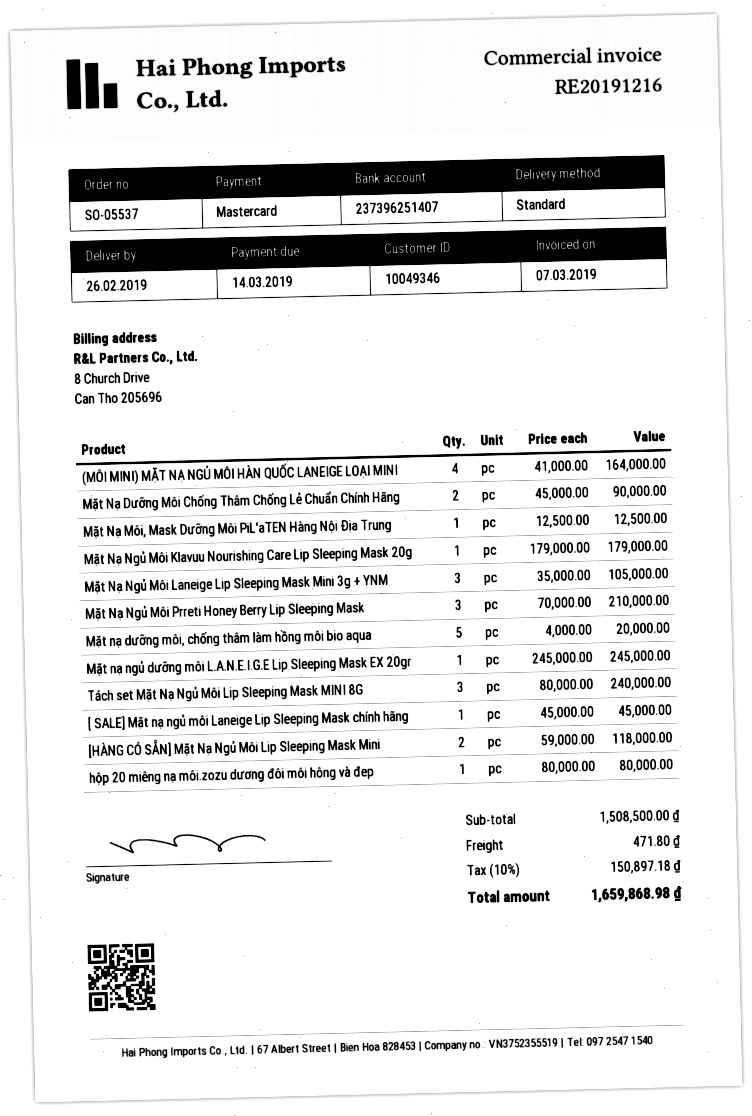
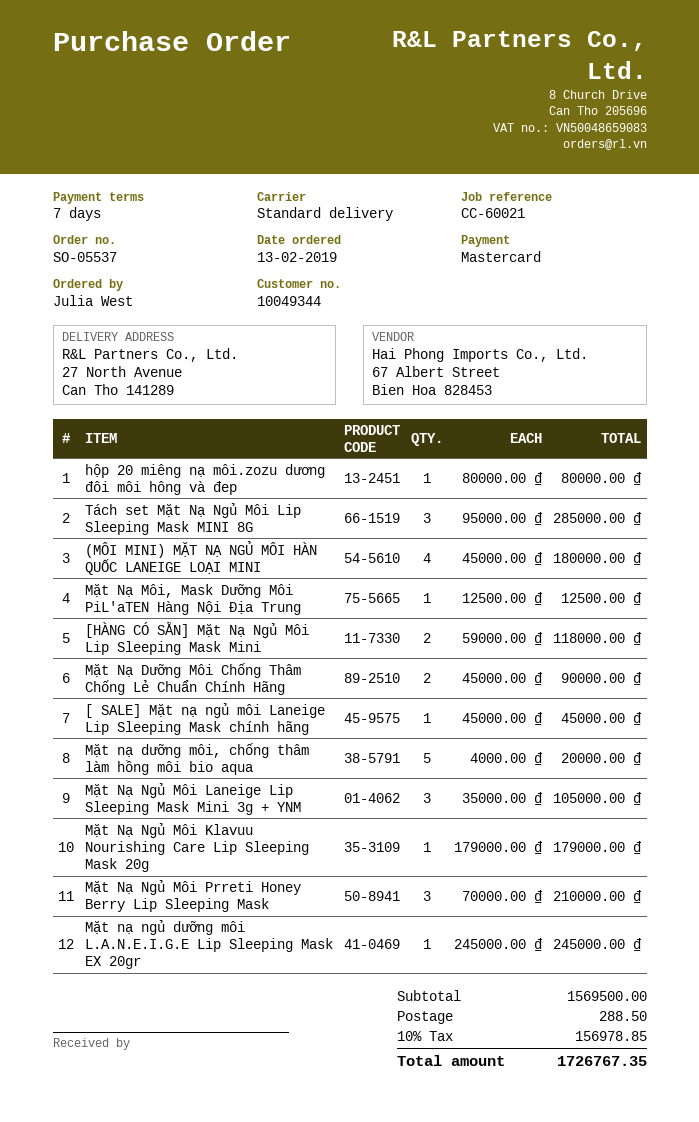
customer number: 10049346 -> 10049344
(MÔI MINI) MẶT NẠ NGỦ MÔI HÀN QUỐC LANEIGE LOẠI MINI: 4 x 41000.00 = 164000.00 -> 4 x 45000.00 = 180000.00
Tách set Mặt Nạ Ngủ Môi Lip Sleeping Mask MINI 8G: 3 x 80000.00 = 240000.00 -> 3 x 95000.00 = 285000.00
subtotal: 1508500.00 -> 1569500.00
shipping: 471.80 -> 288.50
tax: 10% = 150897.18 -> 10% = 156978.85
total: 1659868.98 -> 1726767.35

